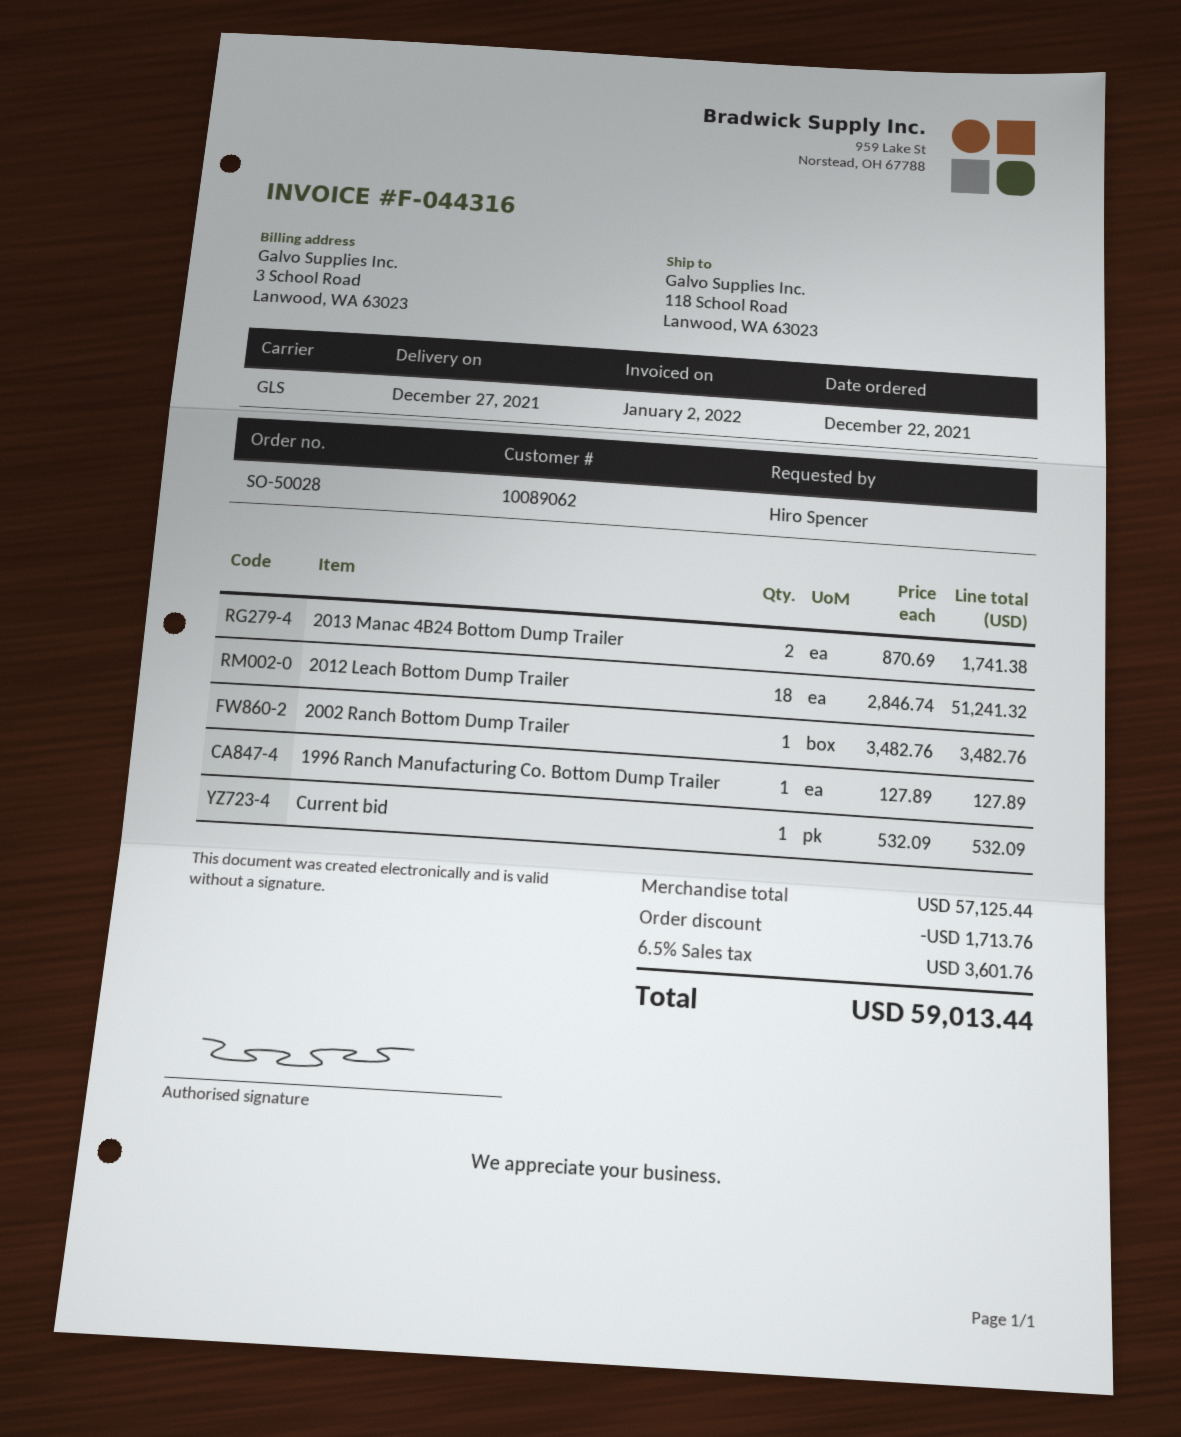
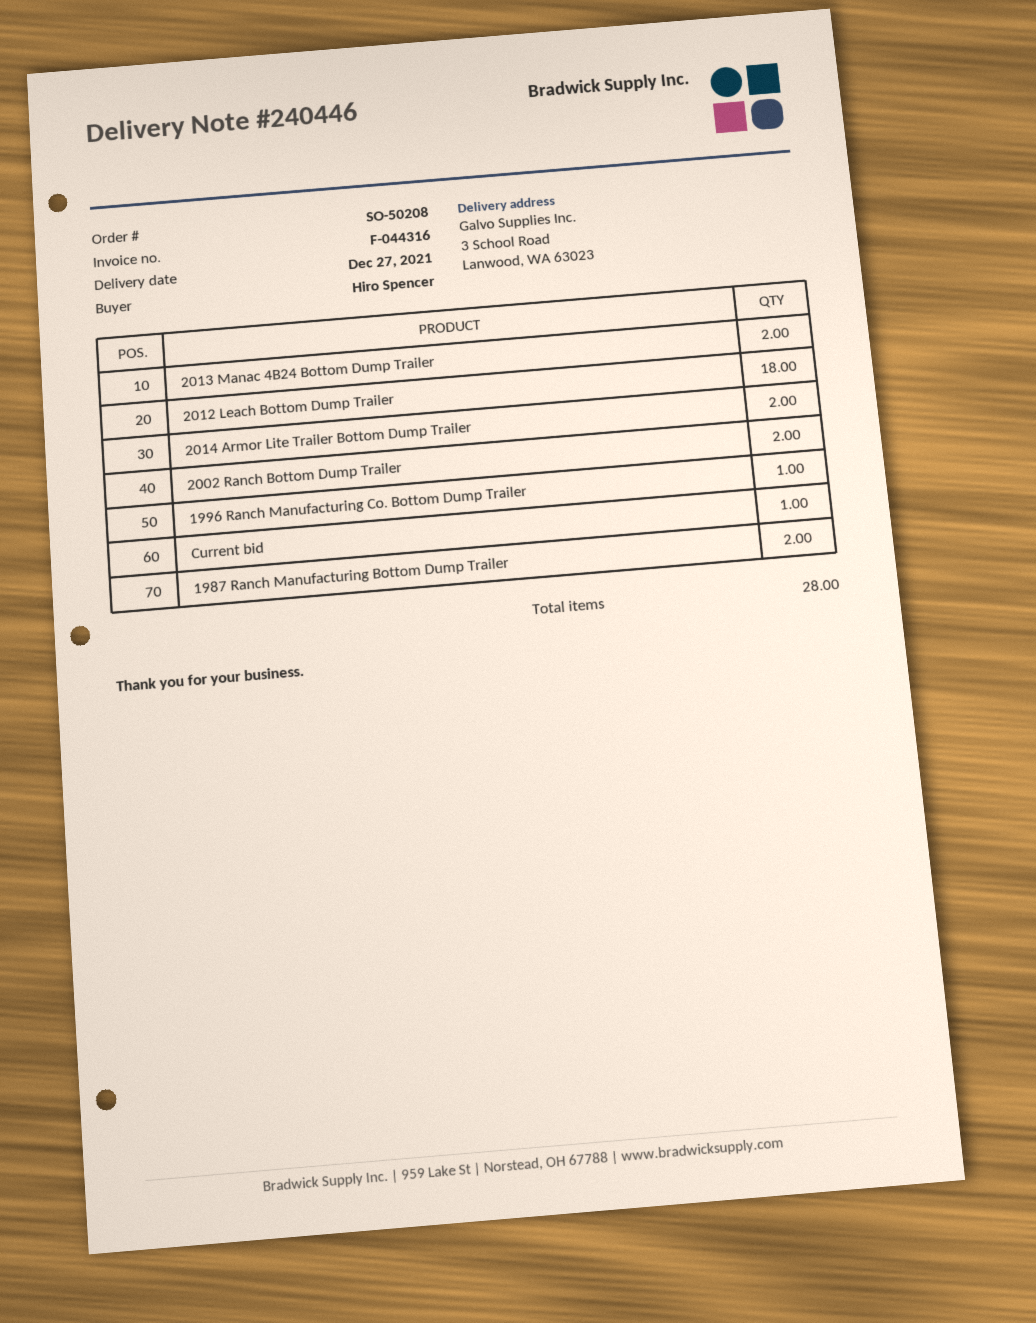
order number: SO-50028 -> SO-50208
ship to: 118 School Road, Lanwood, WA 63023 -> 3 School Road, Lanwood, WA 63023
2002 Ranch Bottom Dump Trailer: 1 -> 2
2014 Armor Lite Trailer Bottom Dump Trailer: none -> 2
1987 Ranch Manufacturing Bottom Dump Trailer: none -> 2

